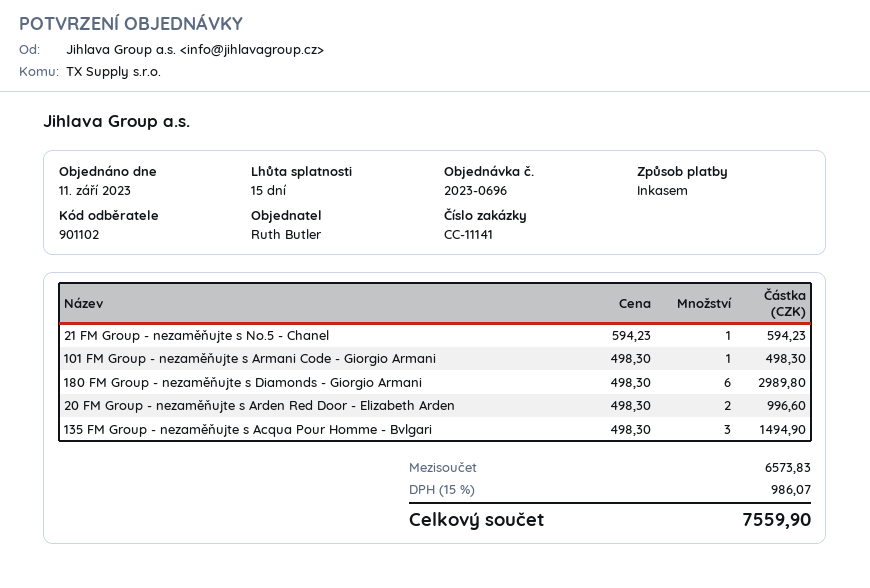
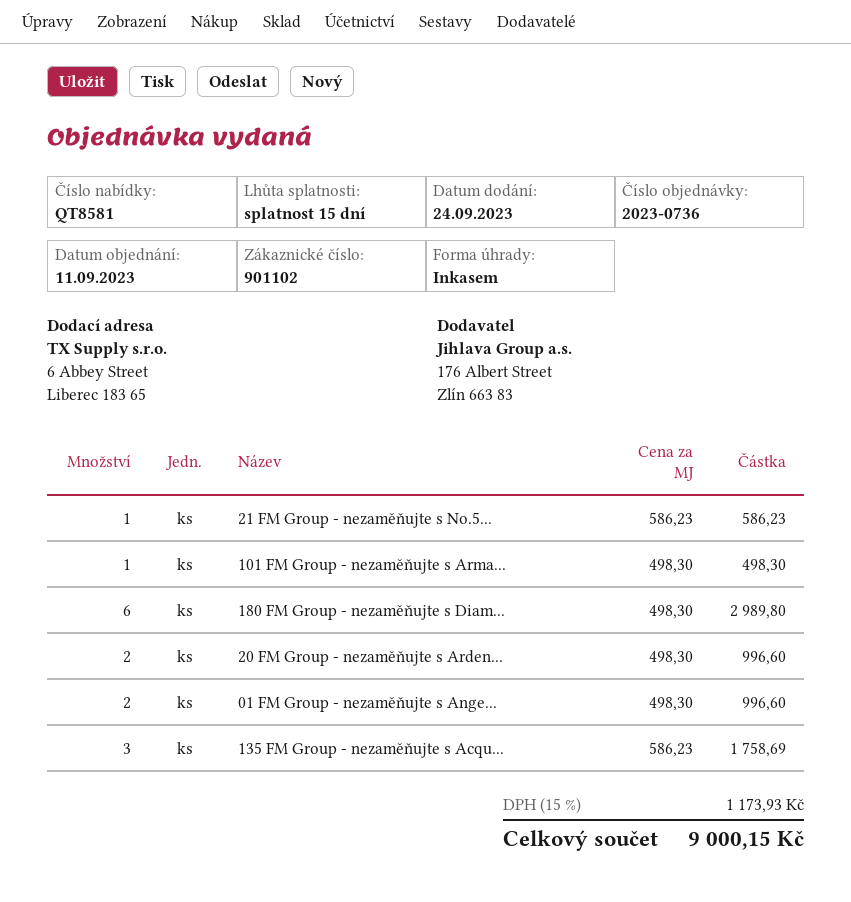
order number: 2023-0696 -> 2023-0736
21 FM Group - nezaměňujte s No.5 - Chanel: 1 x 594.23 = 594.23 -> 1 x 586.23 = 586.23
135 FM Group - nezaměňujte s Acqua Pour Homme - Bvlgari: 3 x 498.30 = 1494.90 -> 3 x 586.23 = 1758.69
01 FM Group - nezaměňujte s Ange...: none -> 2 x 498.30 = 996.60
tax: 15% = 986.07 -> 15% = 1173.93
total: 7559.90 -> 9000.15

